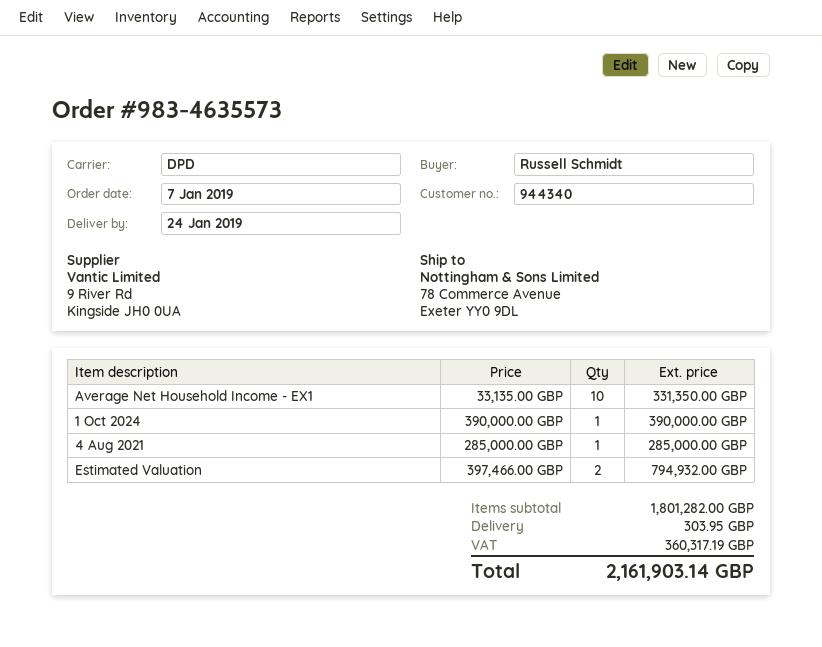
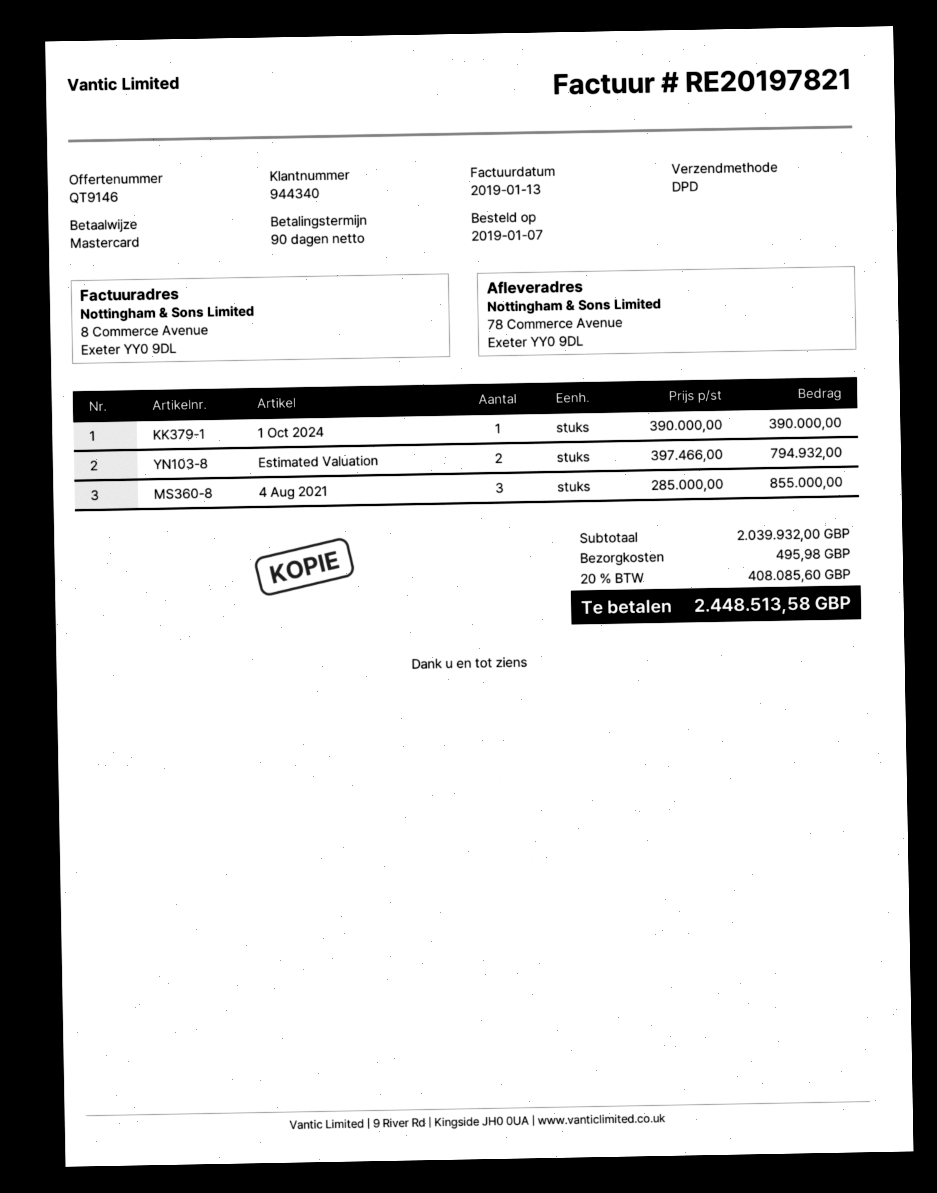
Average Net Household Income - EX1: 10 x 33135.00 = 331350.00 -> none
4 Aug 2021: 1 x 285000.00 = 285000.00 -> 3 x 285000.00 = 855000.00
subtotal: 1801282.00 -> 2039932.00
shipping: 303.95 -> 495.98
tax: 360317.19 -> 408085.60
total: 2161903.14 -> 2448513.58

